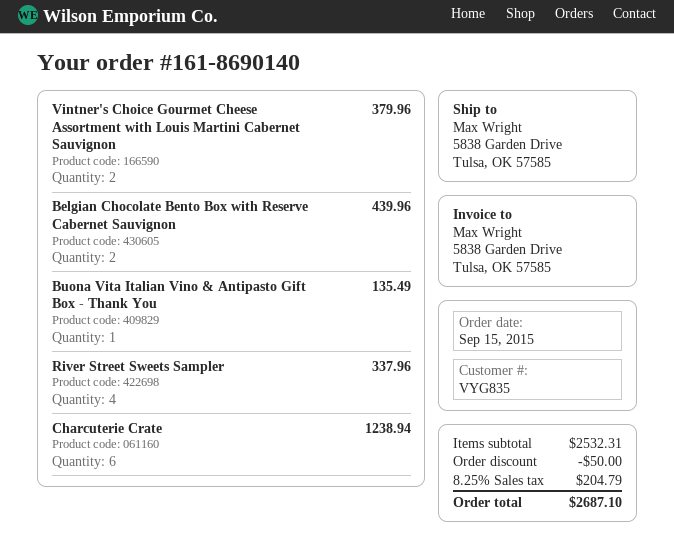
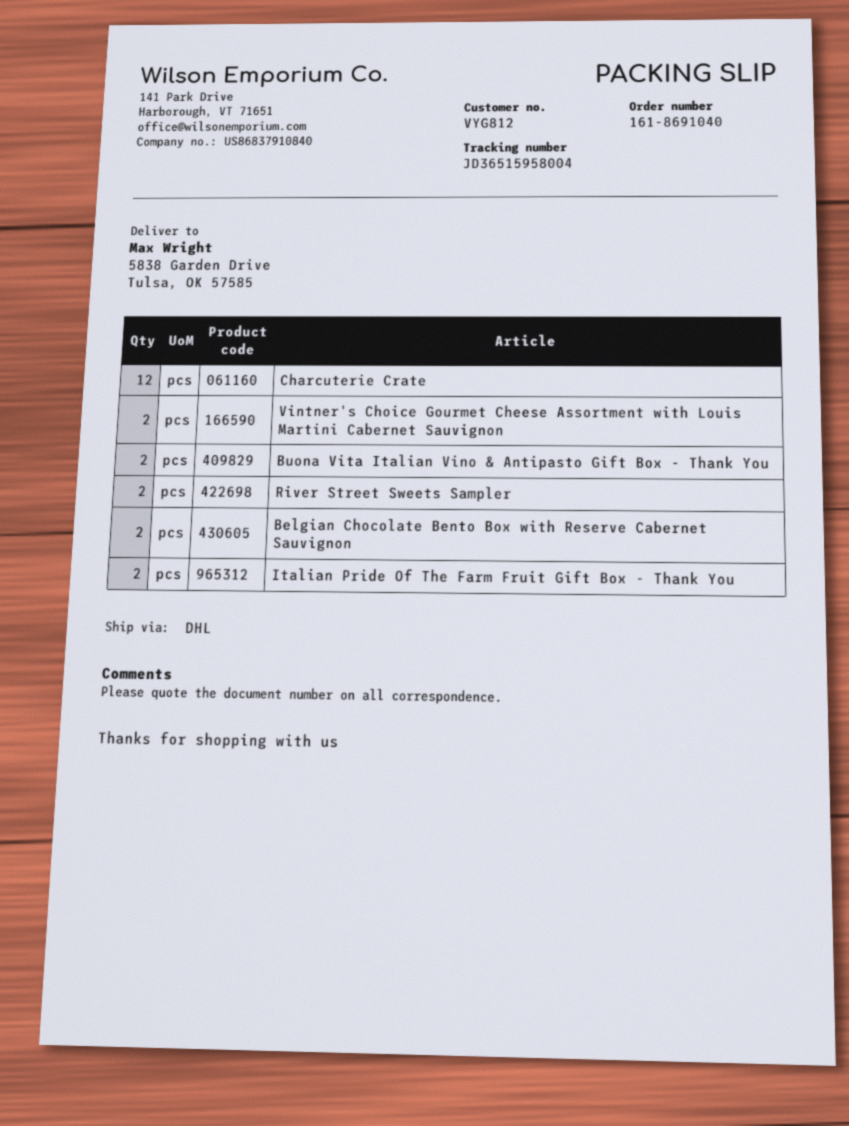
order number: 161-8690140 -> 161-8691040
customer number: VYG835 -> VYG812
Buona Vita Italian Vino & Antipasto Gift Box - Thank You: 1 -> 2
River Street Sweets Sampler: 4 -> 2
Charcuterie Crate: 6 -> 12
Italian Pride Of The Farm Fruit Gift Box - Thank You: none -> 2

